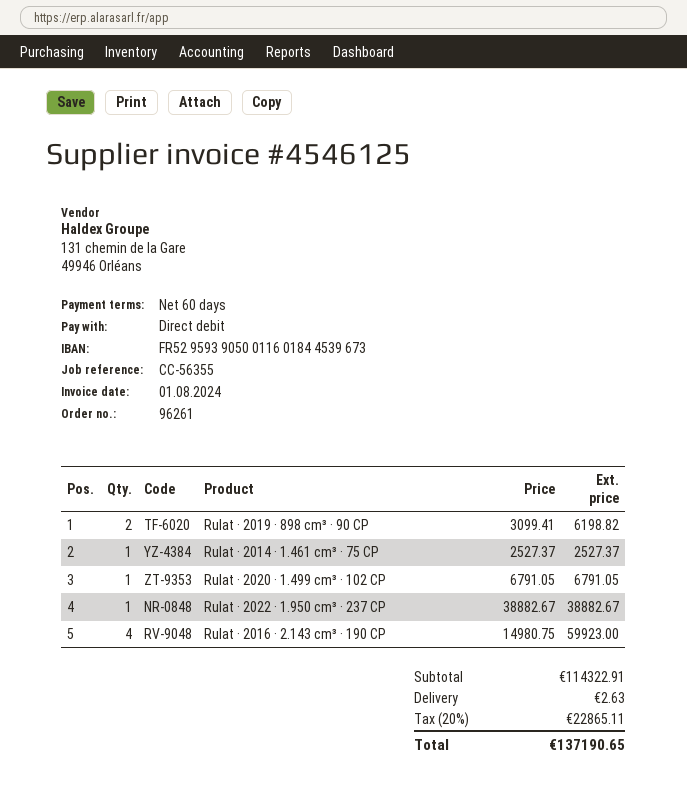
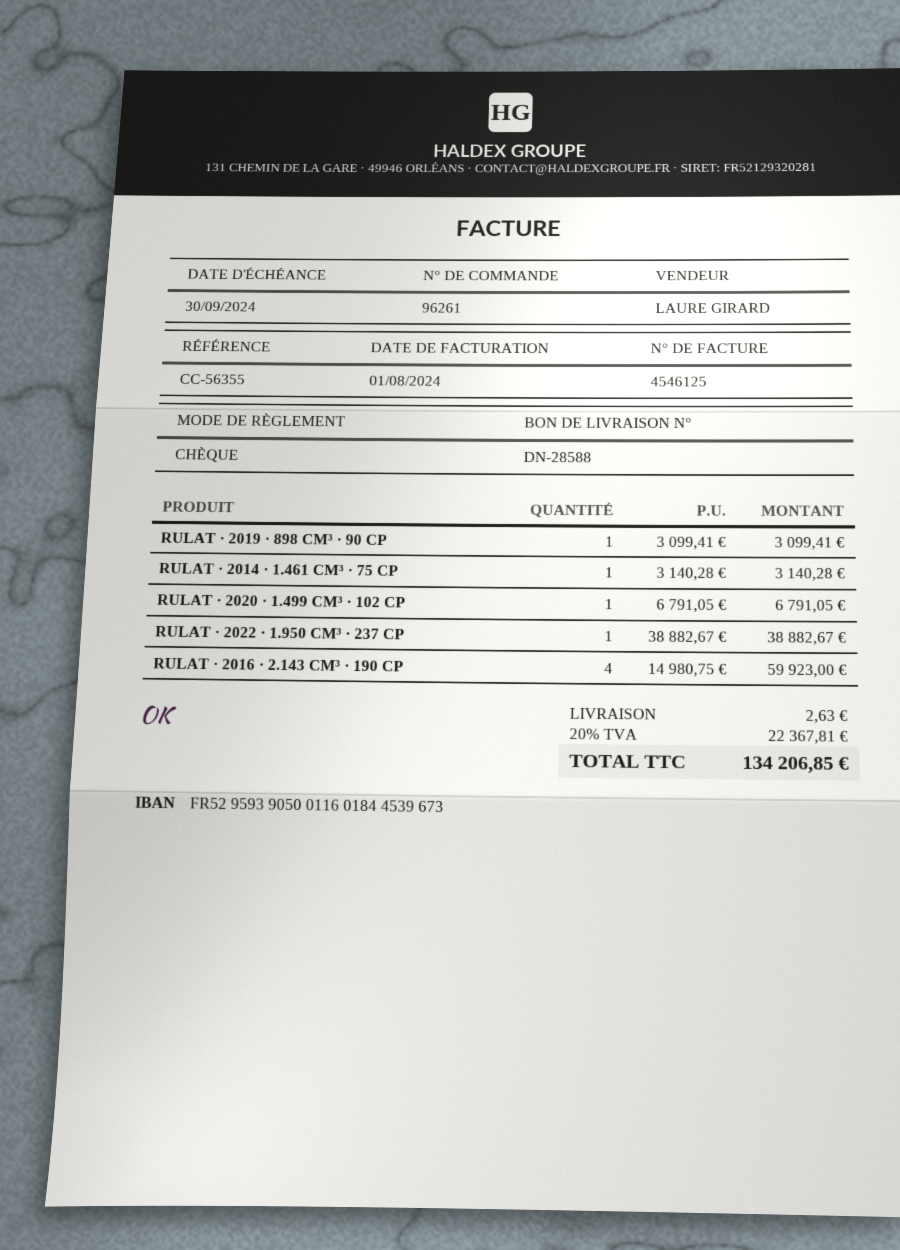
payment method: direct debit -> cheque
Rulat · 2019 · 898 cm³ · 90 CP: 2 x 3099.41 = 6198.82 -> 1 x 3099.41 = 3099.41
Rulat · 2014 · 1.461 cm³ · 75 CP: 1 x 2527.37 = 2527.37 -> 1 x 3140.28 = 3140.28
tax: 20% = 22865.11 -> 20% = 22367.81
total: 137190.65 -> 134206.85

